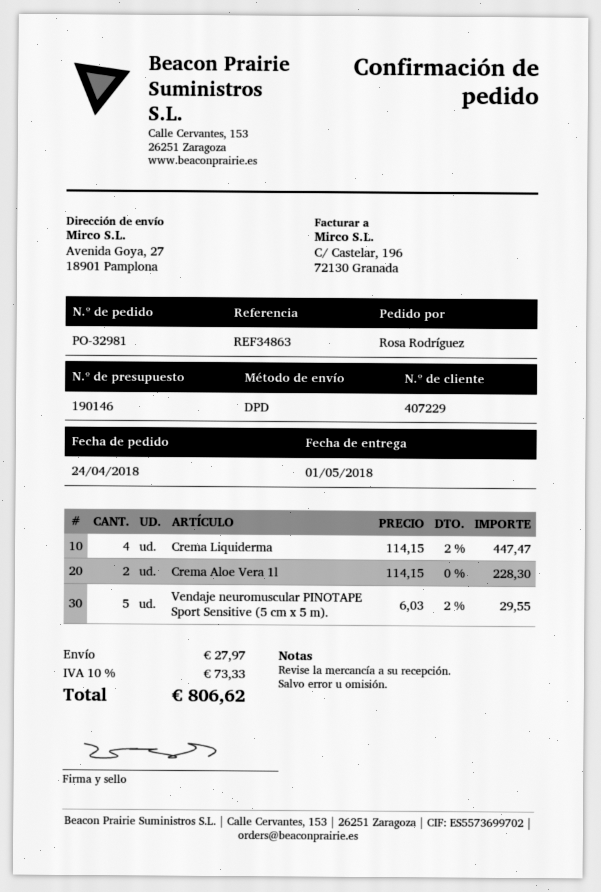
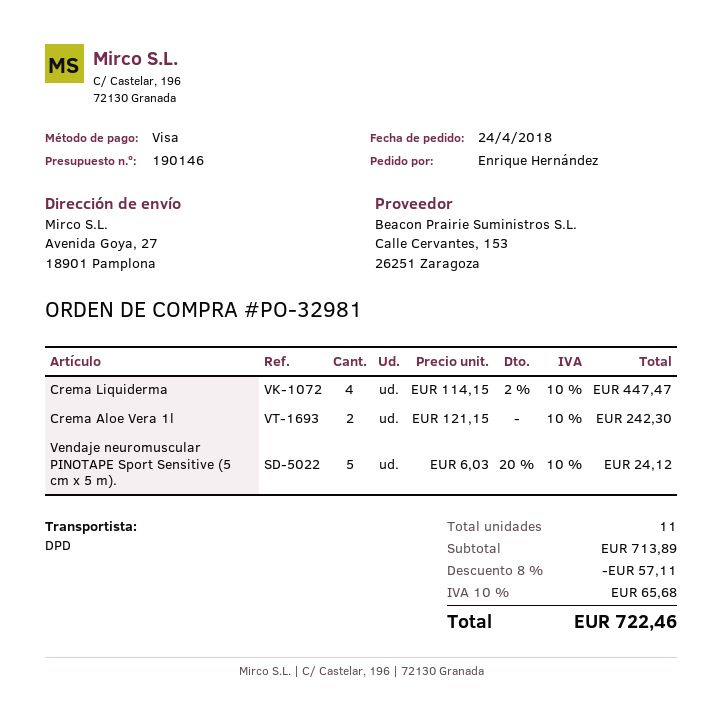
ordered by: Rosa Rodríguez -> Enrique Hernández
Crema Aloe Vera 1l: 2 x 114.15 = 228.30 -> 2 x 121.15 = 242.30
Vendaje neuromuscular PINOTAPE Sport Sensitive (5 cm x 5 m).: 5 x 6.03 - 2% = 29.55 -> 5 x 6.03 - 20% = 24.12
discount: none -> 8% = 57.11
shipping: 27.97 -> none
tax: 10% = 73.33 -> 10% = 65.68
total: 806.62 -> 722.46

